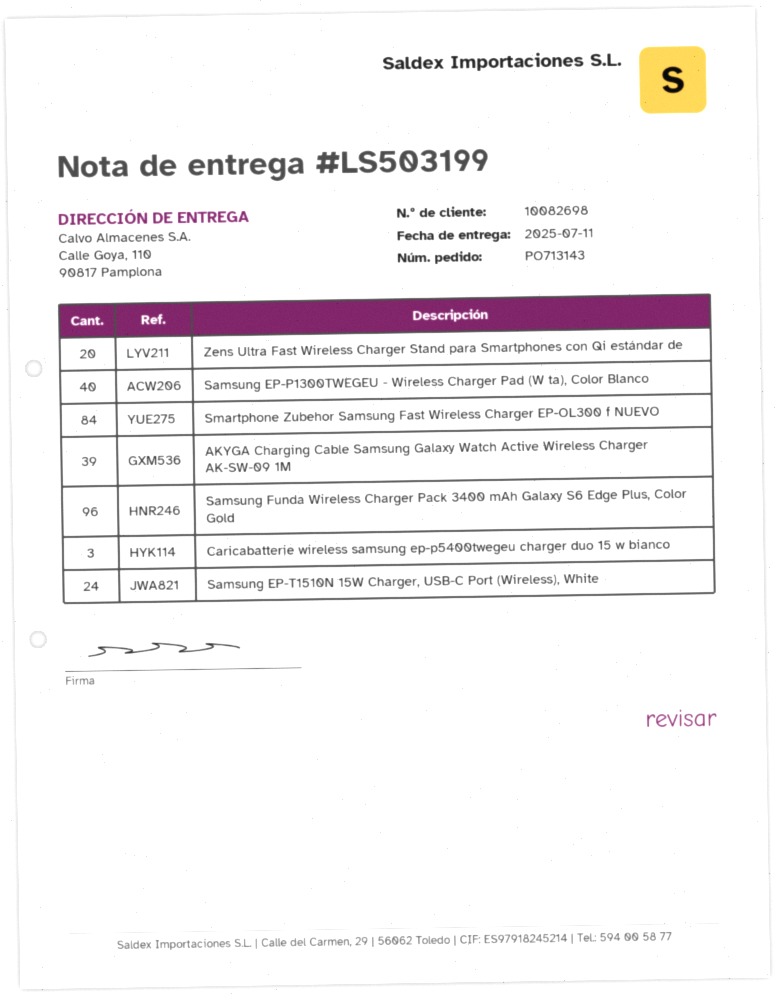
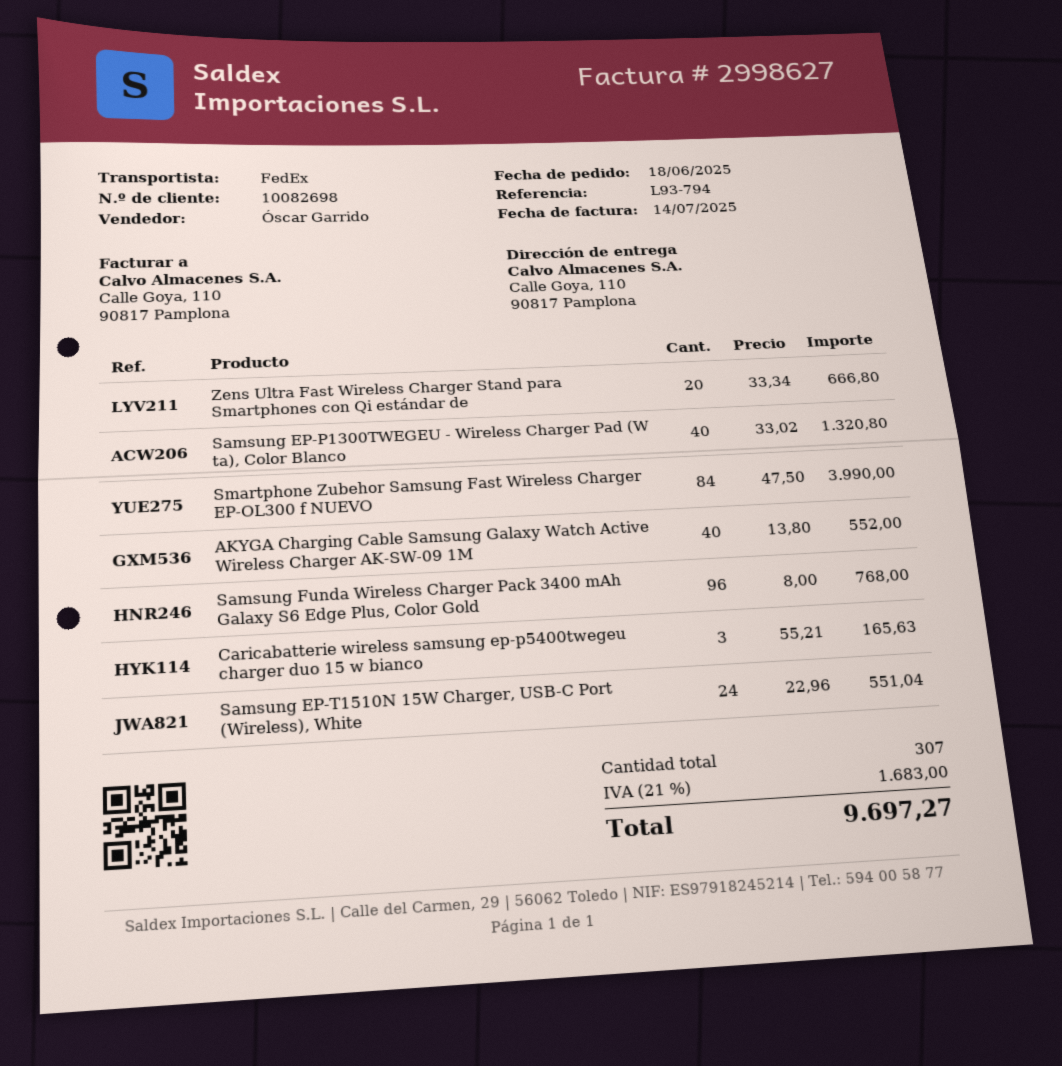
AKYGA Charging Cable Samsung Galaxy Watch Active Wireless Charger AK-SW-09 1M: 39 -> 40

